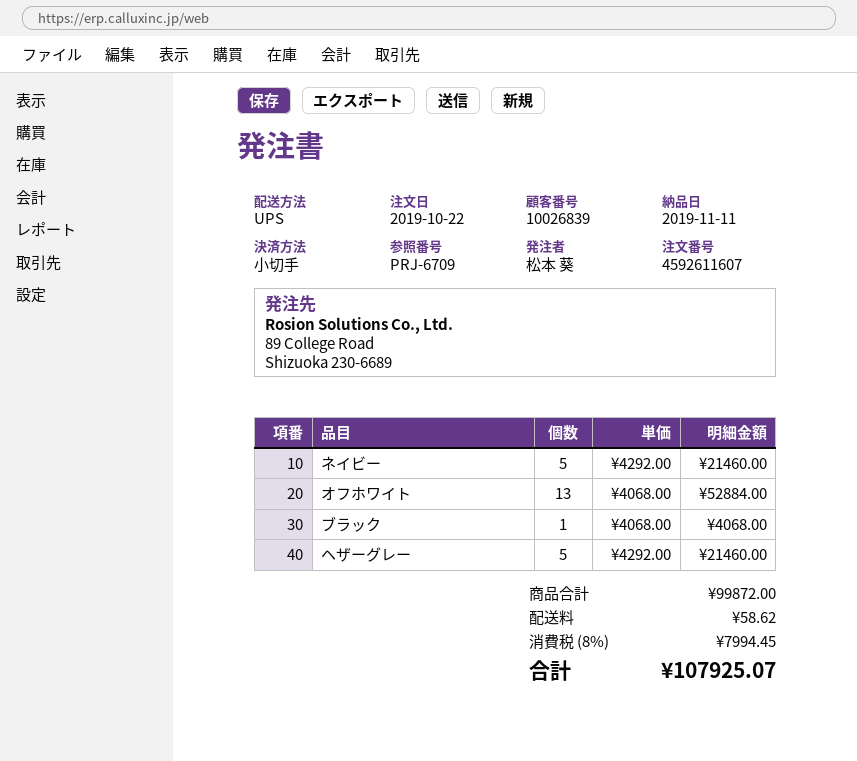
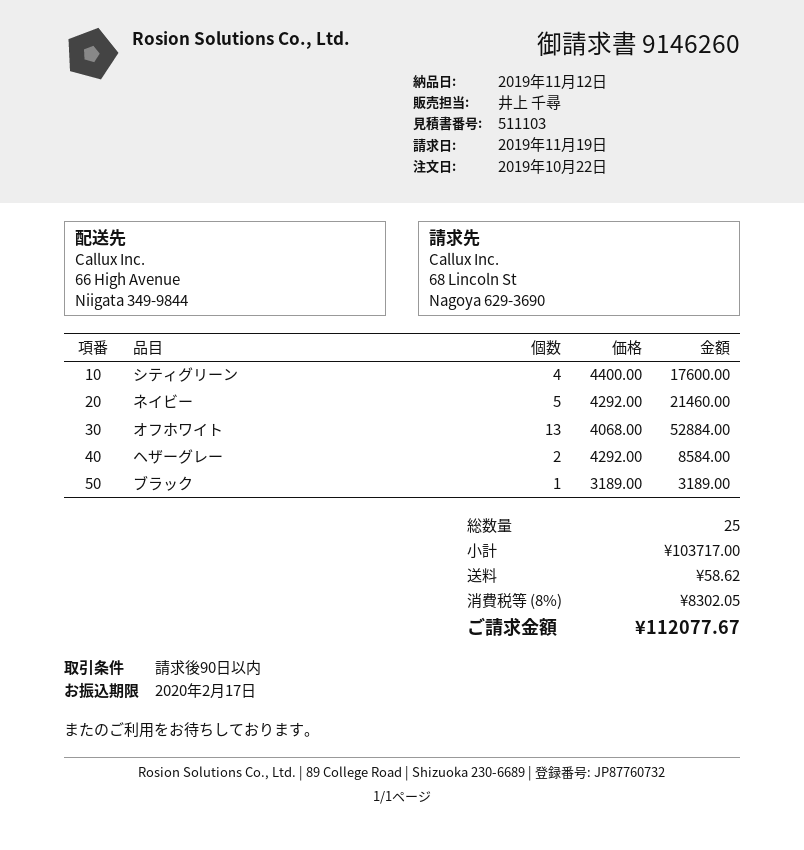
delivery date: 2019-11-11 -> 2019-11-12
ブラック: 1 x 4068.00 = 4068.00 -> 1 x 3189.00 = 3189.00
ヘザーグレー: 5 x 4292.00 = 21460.00 -> 2 x 4292.00 = 8584.00
シティグリーン: none -> 4 x 4400.00 = 17600.00
subtotal: 99872.00 -> 103717.00
tax: 8% = 7994.45 -> 8% = 8302.05
total: 107925.07 -> 112077.67

